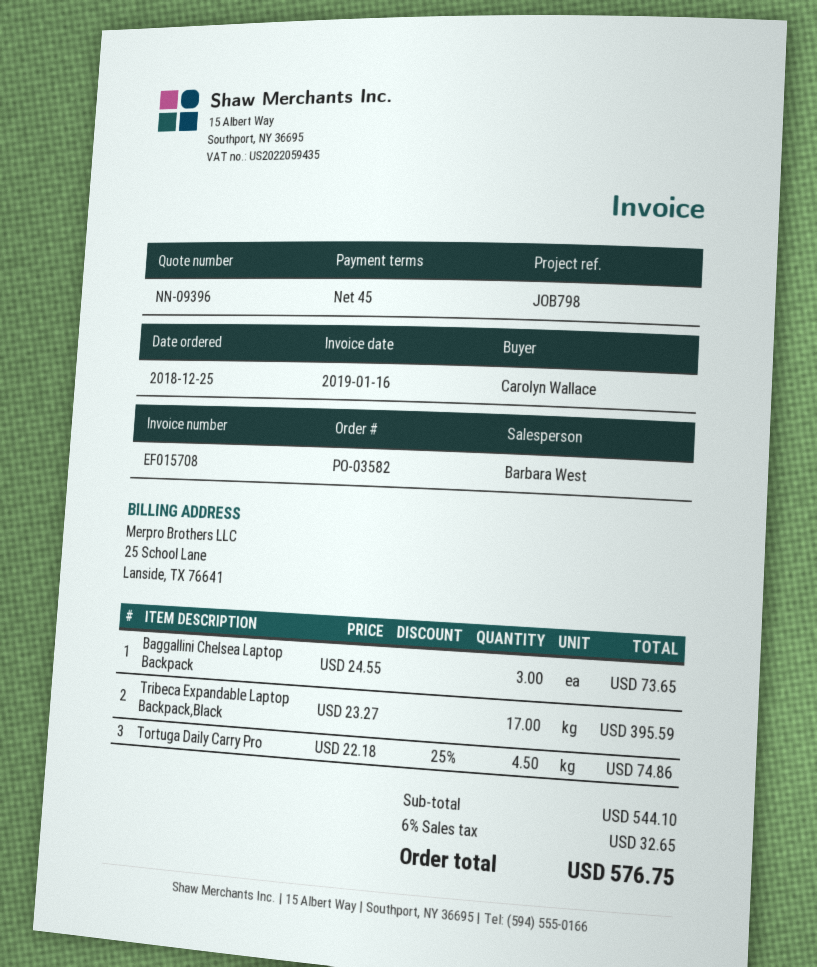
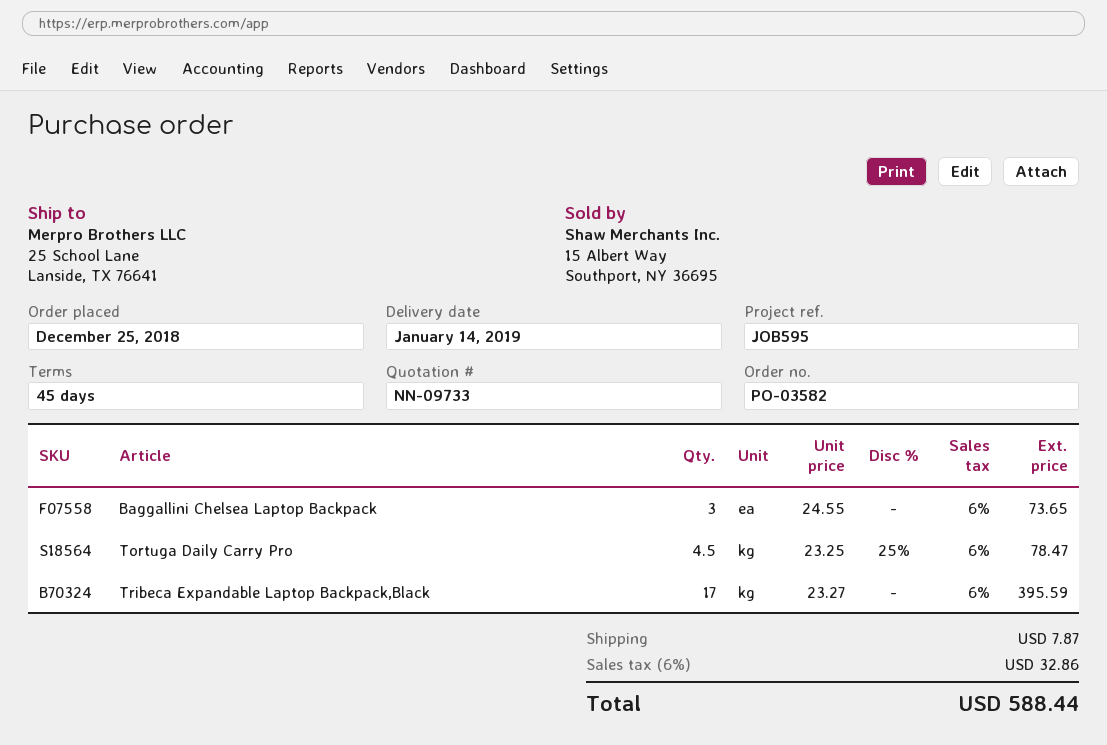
quote number: NN-09396 -> NN-09733
reference: JOB798 -> JOB595
Tortuga Daily Carry Pro: 4.5 x 22.18 - 25% = 74.86 -> 4.5 x 23.25 - 25% = 78.47
shipping: none -> 7.87
tax: 6% = 32.65 -> 6% = 32.86
total: 576.75 -> 588.44

